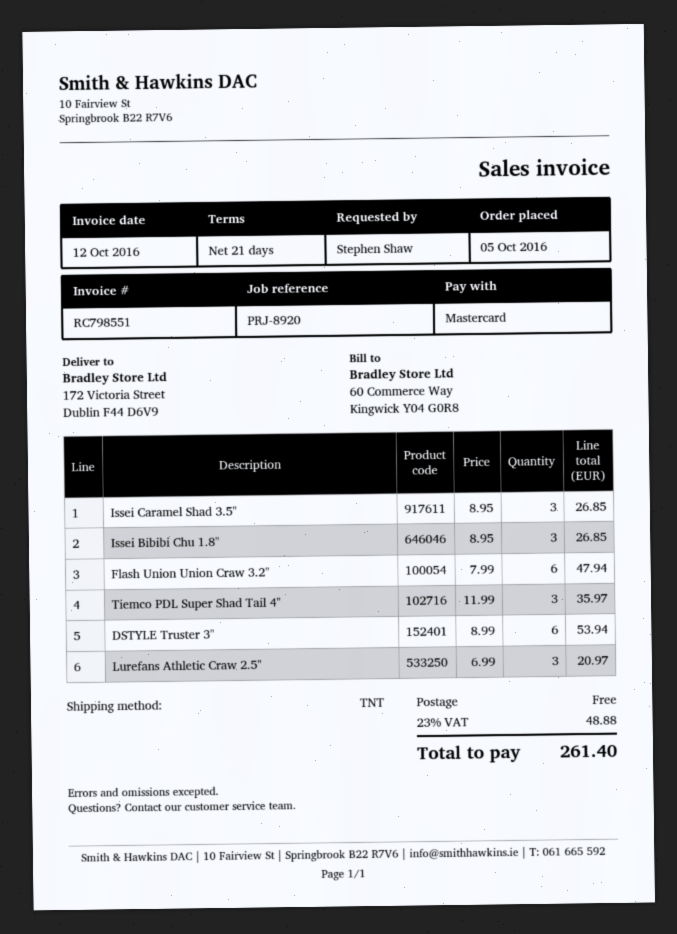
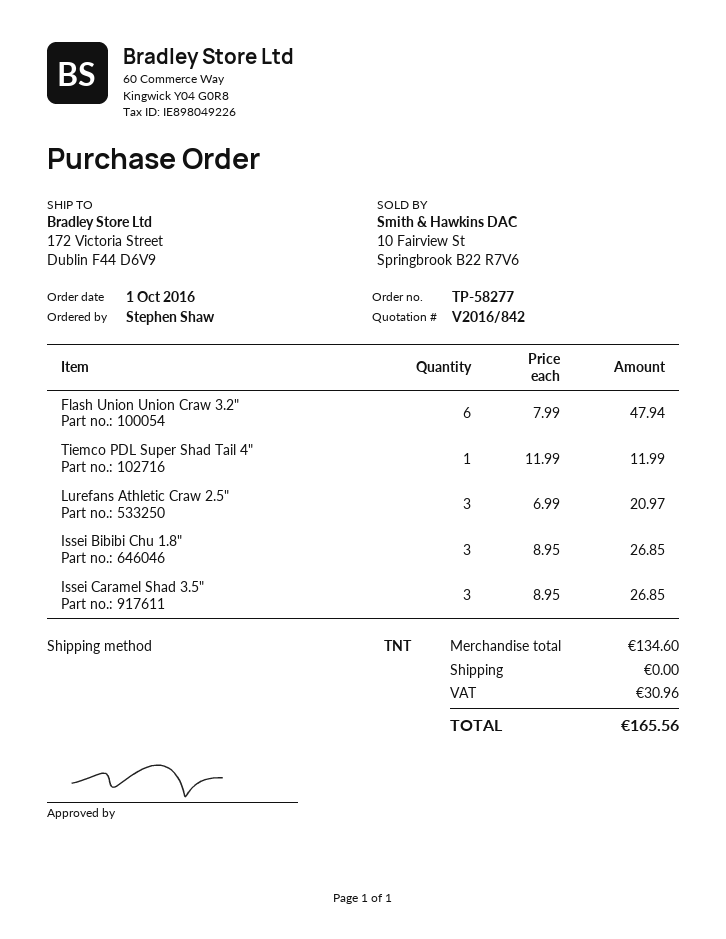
order date: 2016-10-05 -> 2016-10-01
Tiemco PDL Super Shad Tail 4": 3 x 11.99 = 35.97 -> 1 x 11.99 = 11.99
DSTYLE Truster 3": 6 x 8.99 = 53.94 -> none
tax: 48.88 -> 30.96
total: 261.40 -> 165.56

